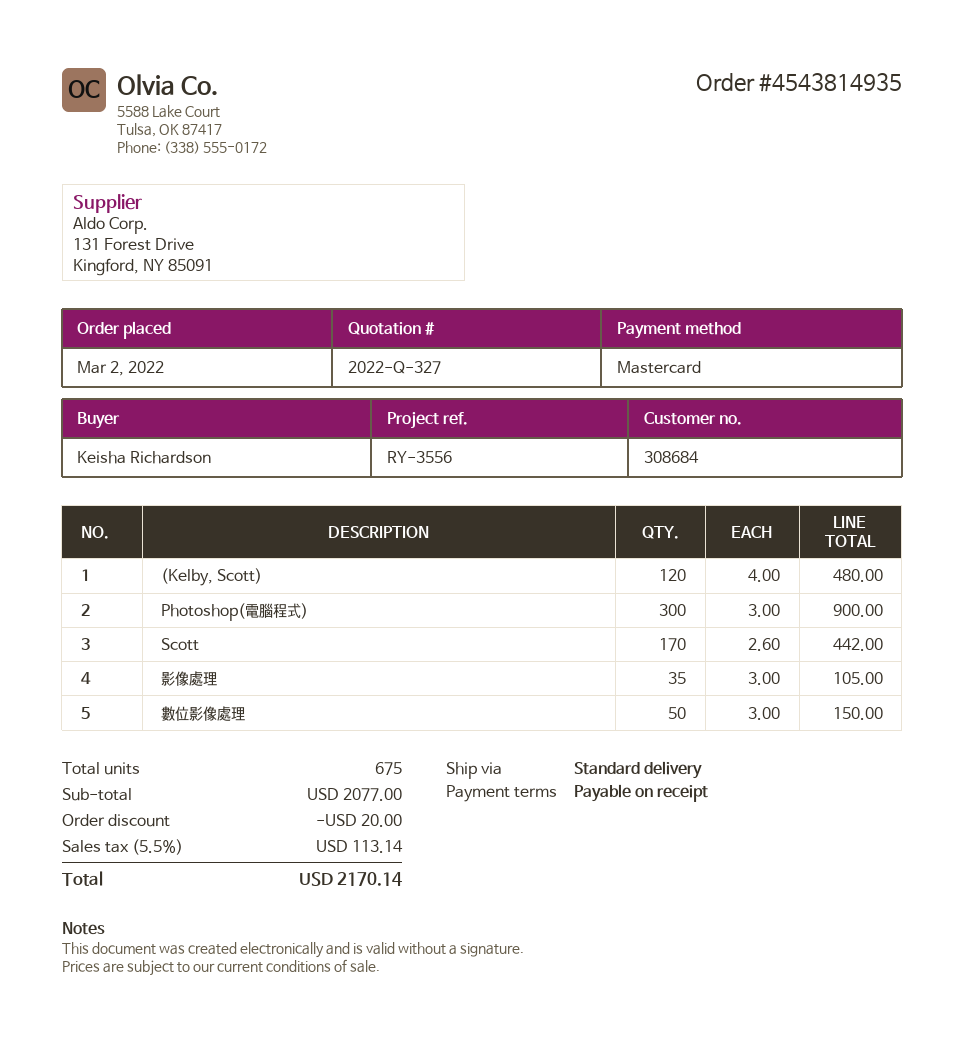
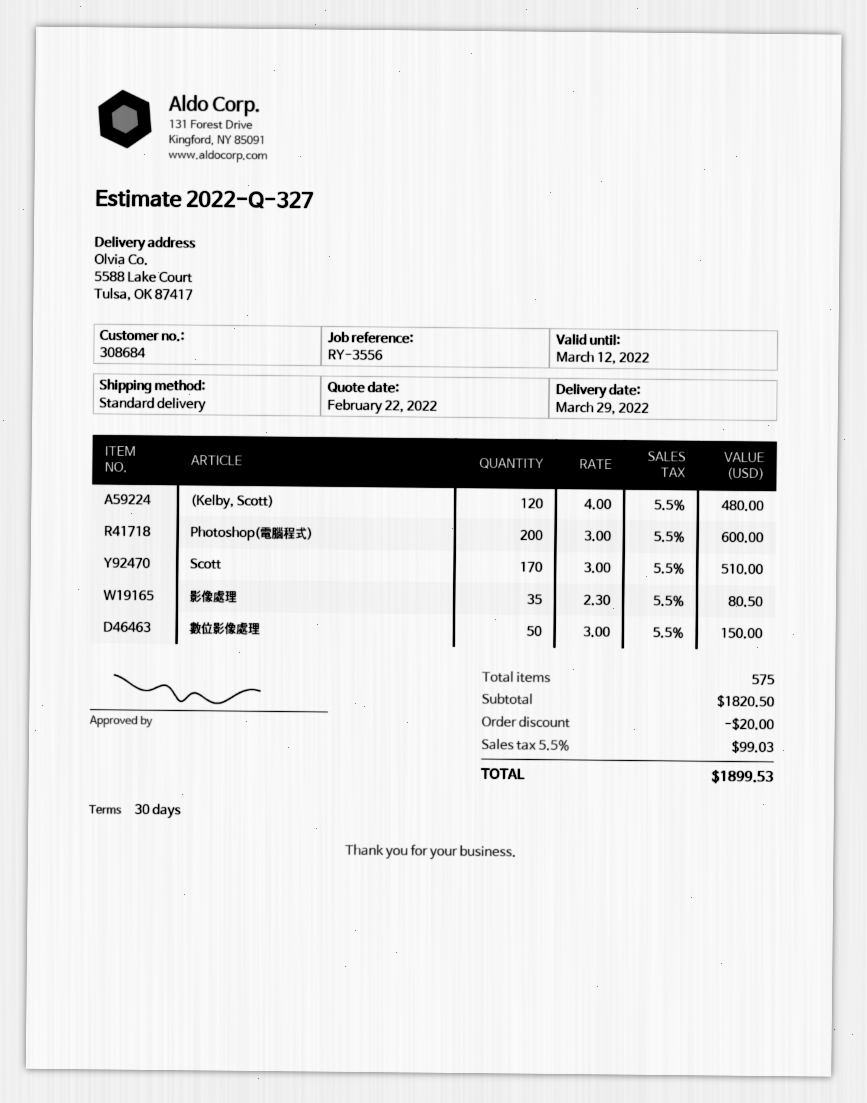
payment terms: on receipt -> 30 days
Photoshop(電腦程式): 300 x 3.00 = 900.00 -> 200 x 3.00 = 600.00
Scott: 170 x 2.60 = 442.00 -> 170 x 3.00 = 510.00
影像處理: 35 x 3.00 = 105.00 -> 35 x 2.30 = 80.50
total quantity: 675 -> 575
subtotal: 2077.00 -> 1820.50
tax: 5.5% = 113.14 -> 5.5% = 99.03
total: 2170.14 -> 1899.53

